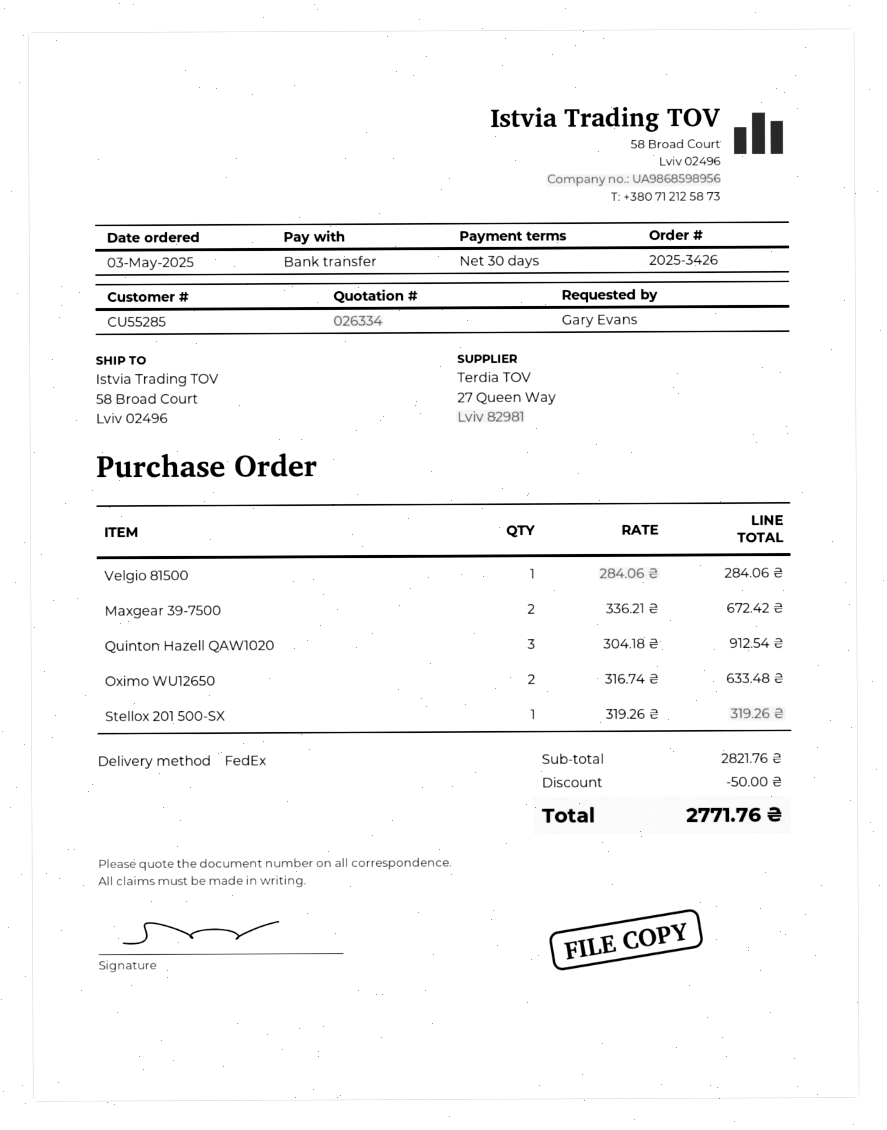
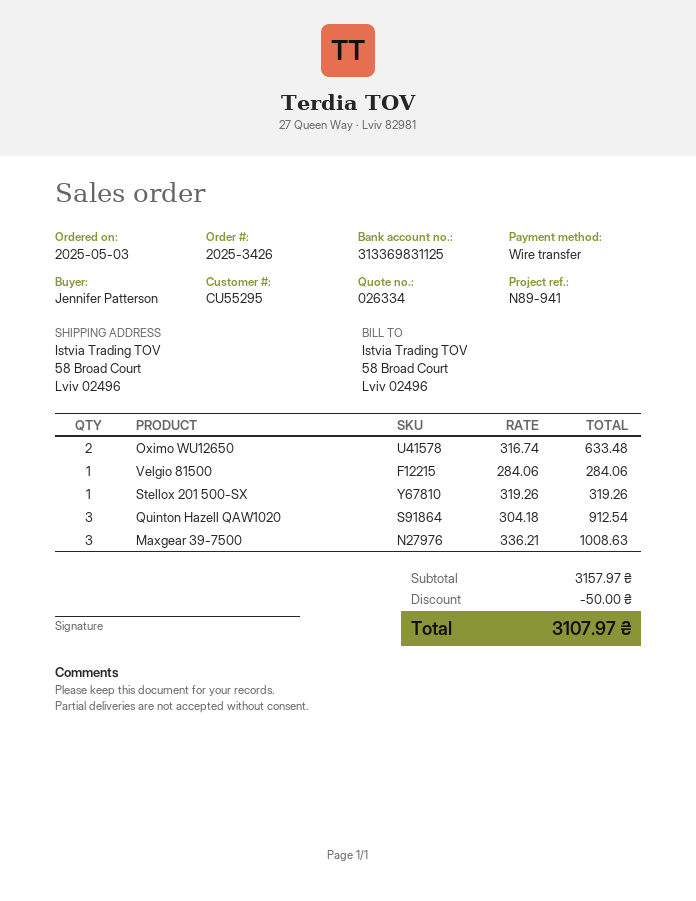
customer number: CU55285 -> CU55295
ordered by: Gary Evans -> Jennifer Patterson
Maxgear 39-7500: 2 x 336.21 = 672.42 -> 3 x 336.21 = 1008.63
subtotal: 2821.76 -> 3157.97
total: 2771.76 -> 3107.97

